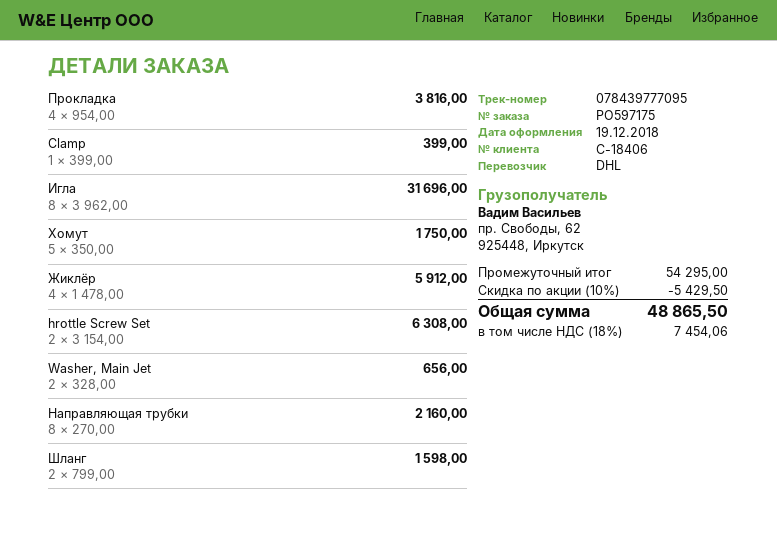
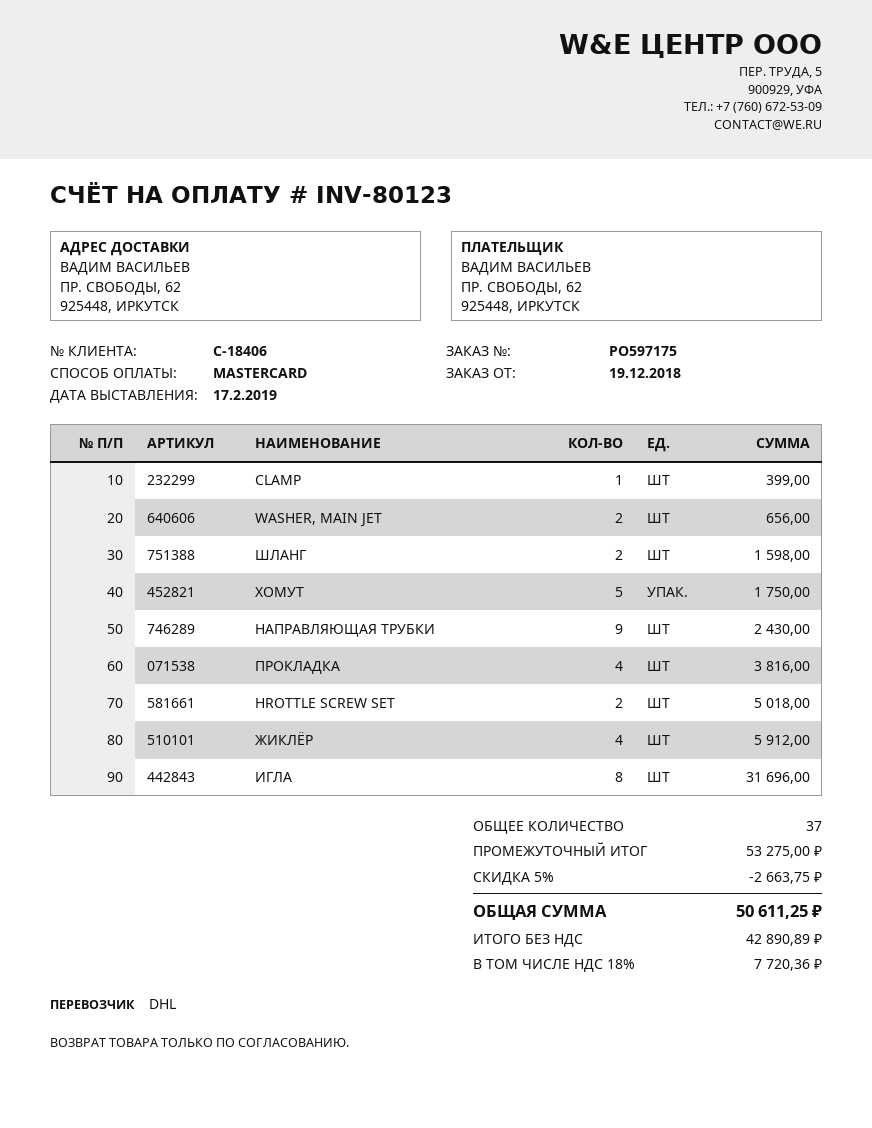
hrottle Screw Set: 2 for 6308.00 -> 2 for 5018.00
Направляющая трубки: 8 for 2160.00 -> 9 for 2430.00
subtotal: 54295.00 -> 53275.00
discount: 10% = 5429.50 -> 5% = 2663.75
tax: 18% = 7454.06 -> 18% = 7720.36
total: 48865.50 -> 50611.25

